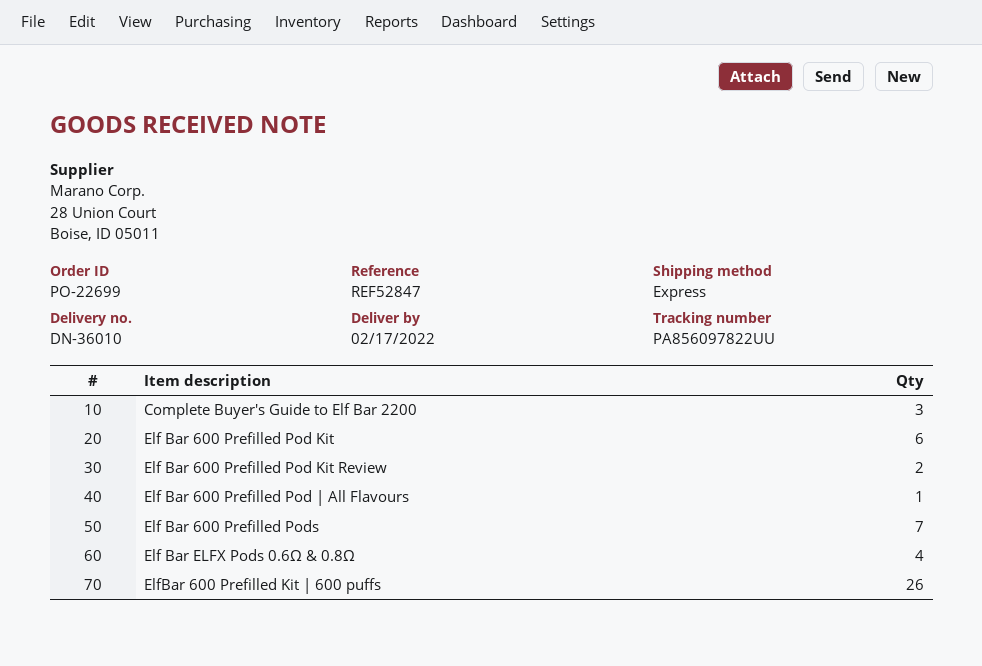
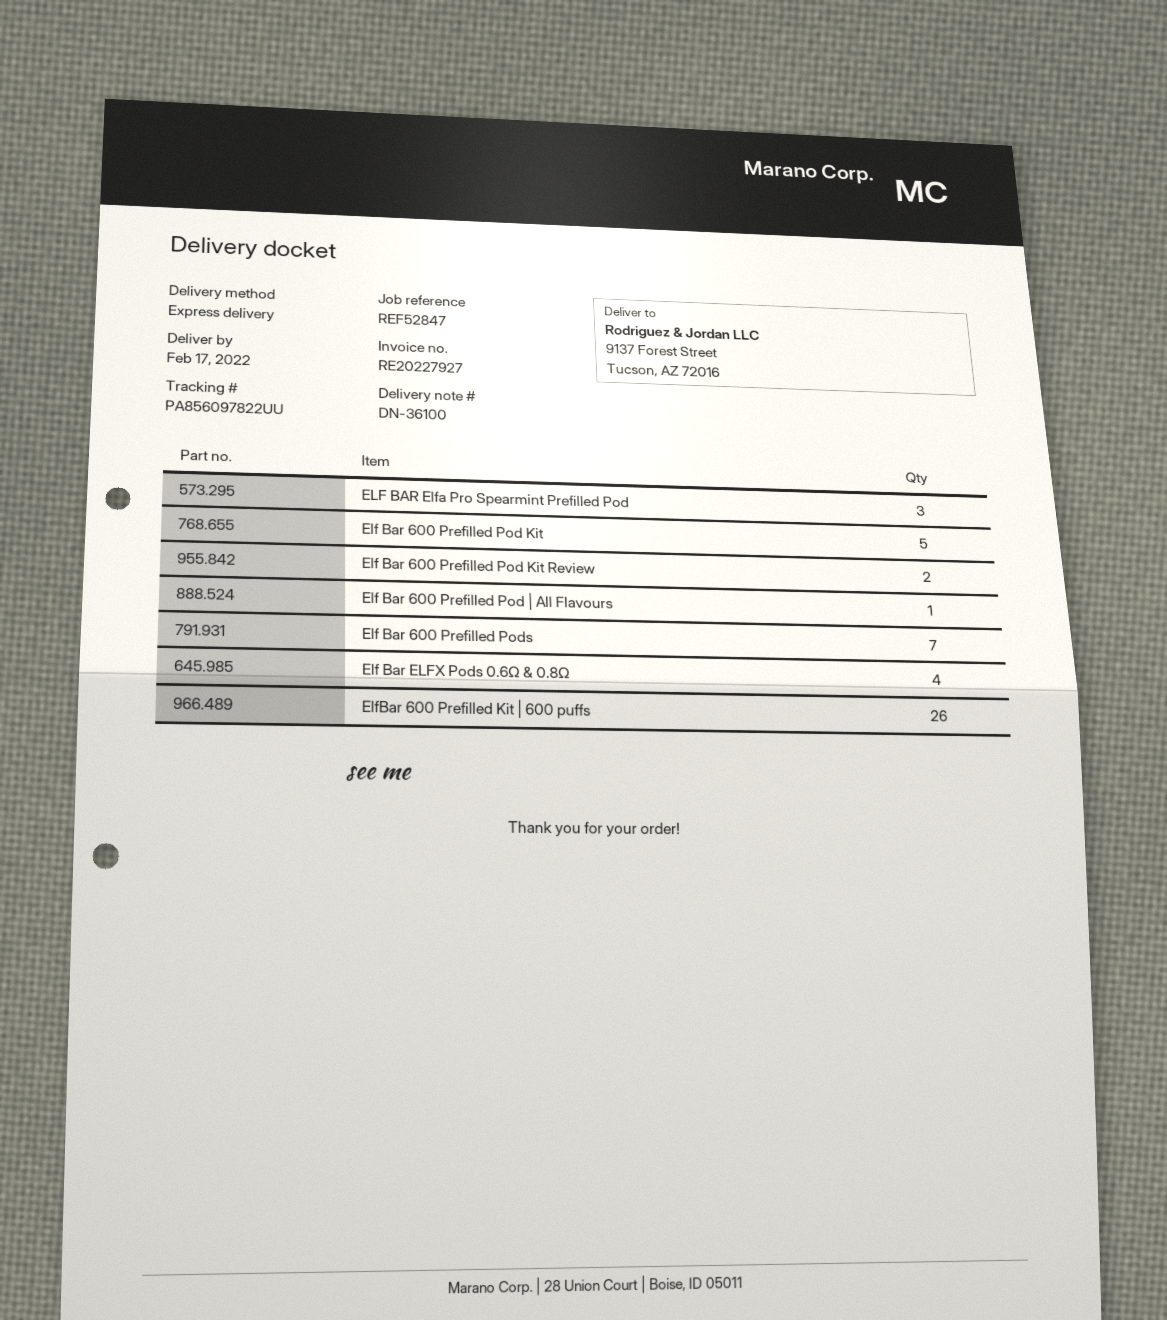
delivery note number: DN-36010 -> DN-36100
Complete Buyer's Guide to Elf Bar 2200: 3 -> none
Elf Bar 600 Prefilled Pod Kit: 6 -> 5
ELF BAR Elfa Pro Spearmint Prefilled Pod: none -> 3

